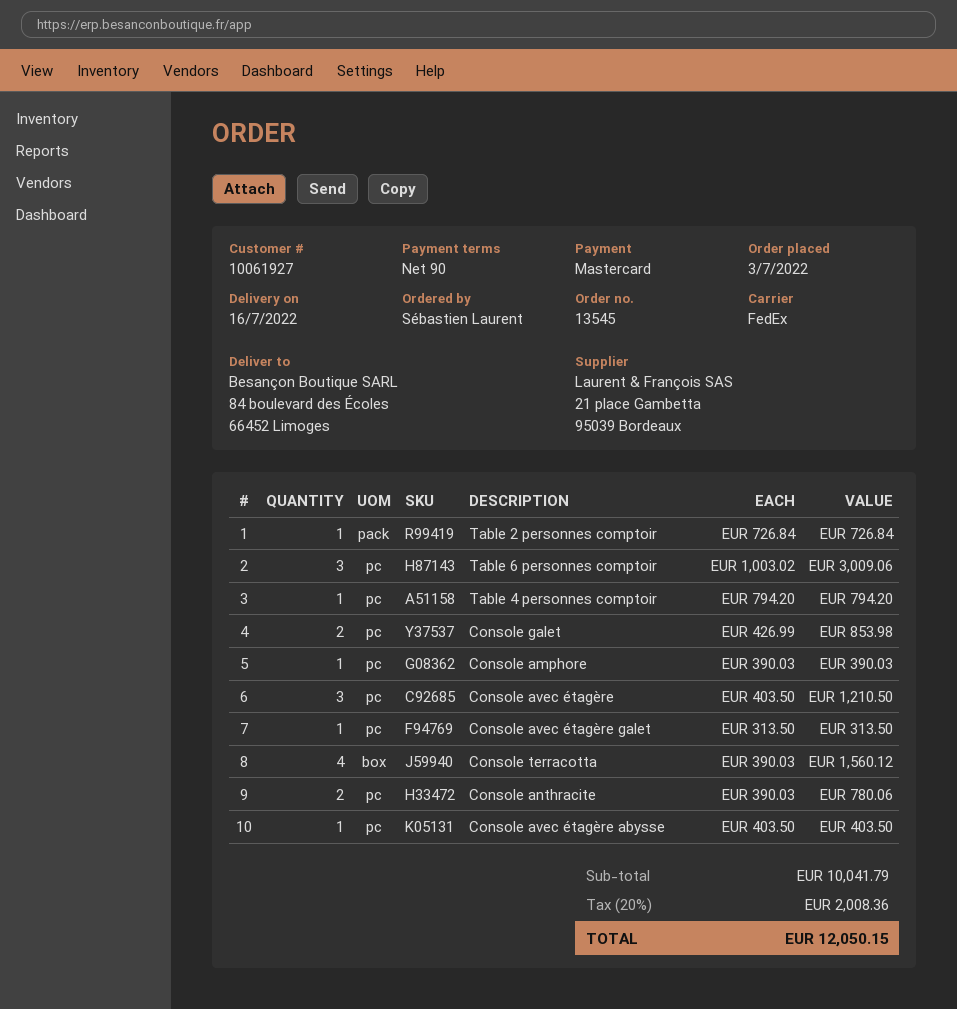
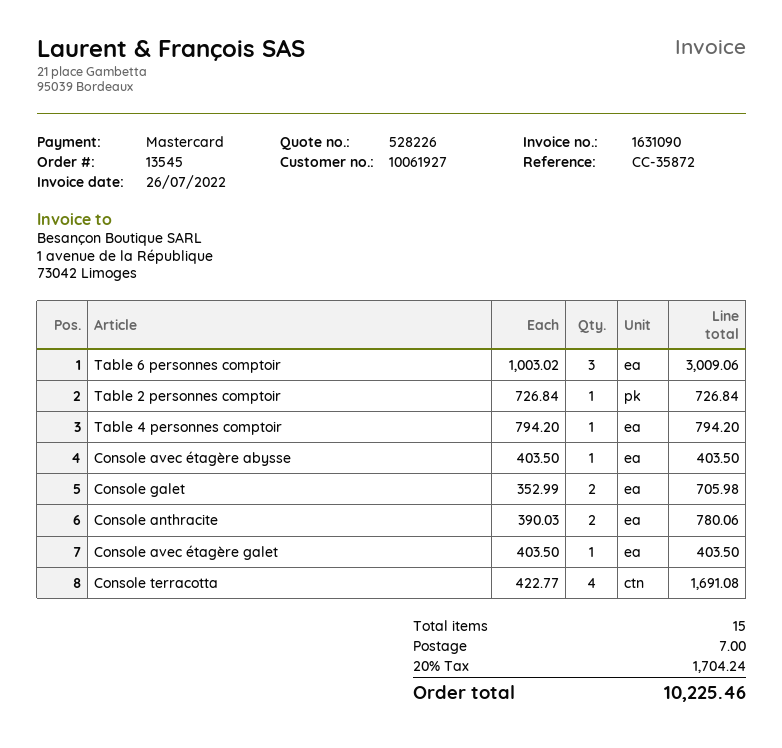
Console galet: 2 x 426.99 = 853.98 -> 2 x 352.99 = 705.98
Console amphore: 1 x 390.03 = 390.03 -> none
Console avec étagère: 3 x 403.50 = 1210.50 -> none
Console avec étagère galet: 1 x 313.50 = 313.50 -> 1 x 403.50 = 403.50
Console terracotta: 4 x 390.03 = 1560.12 -> 4 x 422.77 = 1691.08
shipping: none -> 7.00
tax: 20% = 2008.36 -> 20% = 1704.24
total: 12050.15 -> 10225.46

